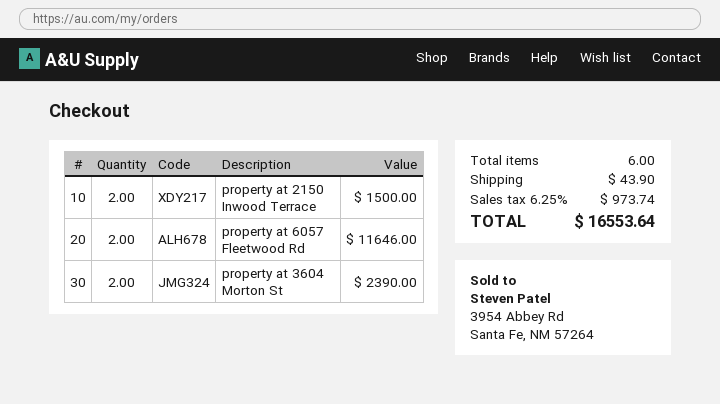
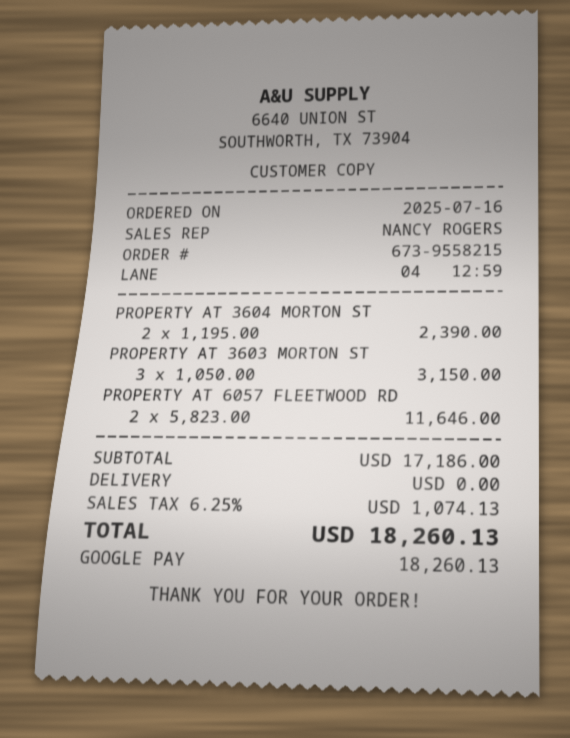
property at 2150 Inwood Terrace: 2 for 1500.00 -> none
PROPERTY AT 3603 MORTON ST: none -> 3 for 3150.00
shipping: 43.90 -> 0.00
tax: 6.25% = 973.74 -> 6.25% = 1074.13
total: 16553.64 -> 18260.13

